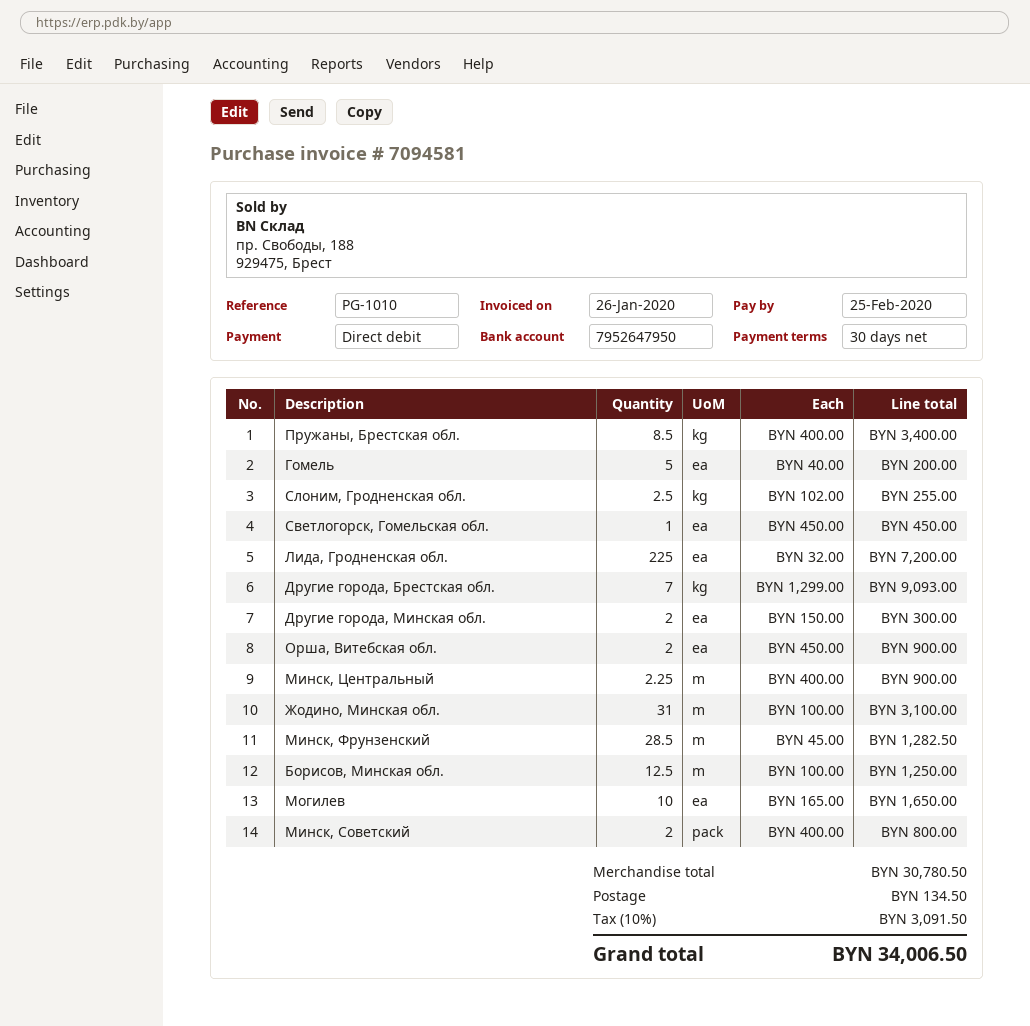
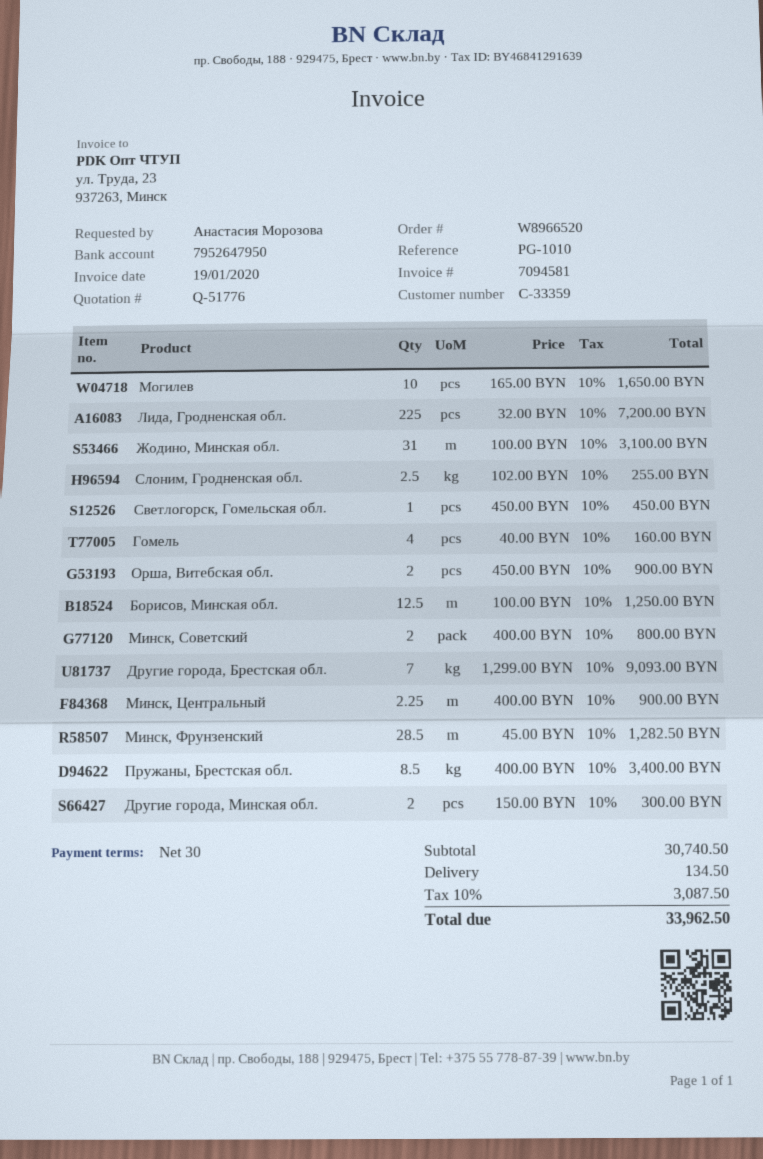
invoice date: 2020-01-26 -> 2020-01-19
Гомель: 5 x 40.00 = 200.00 -> 4 x 40.00 = 160.00
subtotal: 30780.50 -> 30740.50
tax: 10% = 3091.50 -> 10% = 3087.50
total: 34006.50 -> 33962.50

